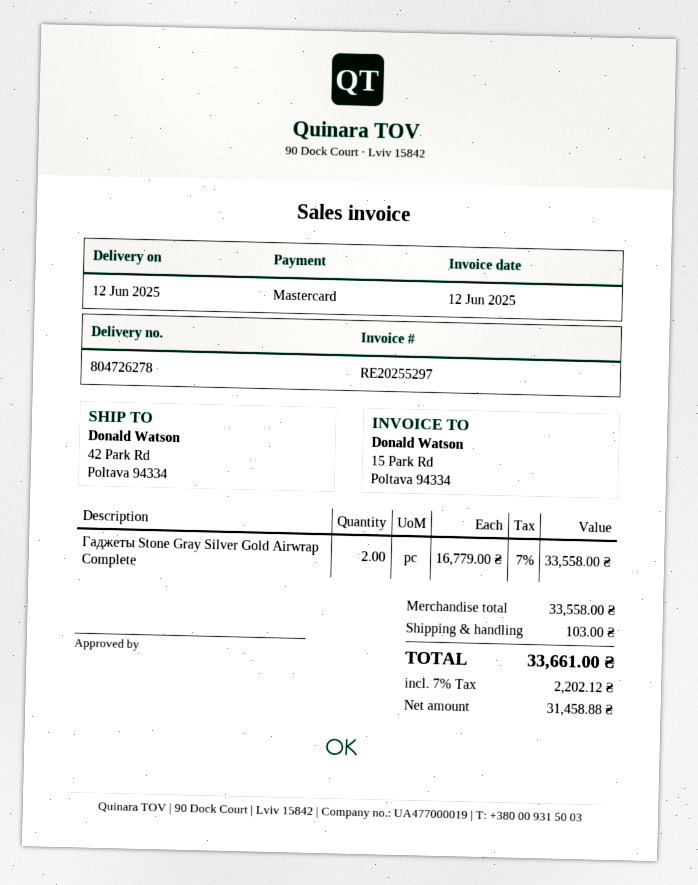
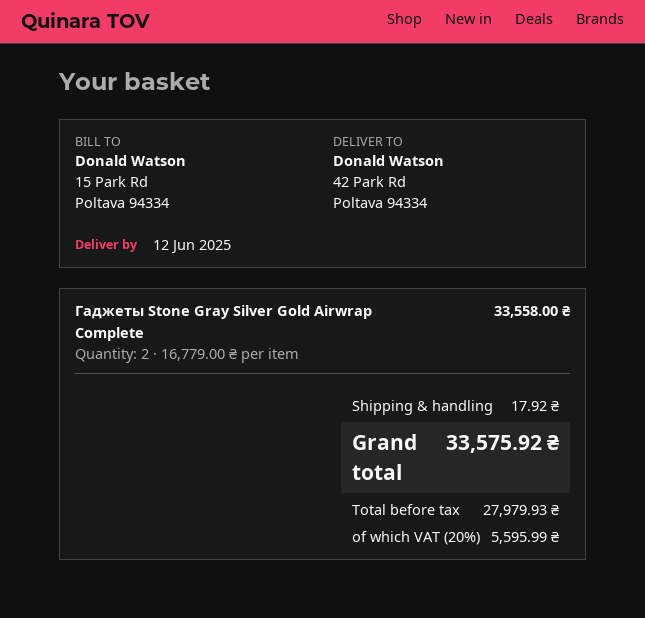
shipping: 103.00 -> 17.92
net: 31458.88 -> 27979.93
tax: 7% = 2202.12 -> 20% = 5595.99
total: 33661.00 -> 33575.92

